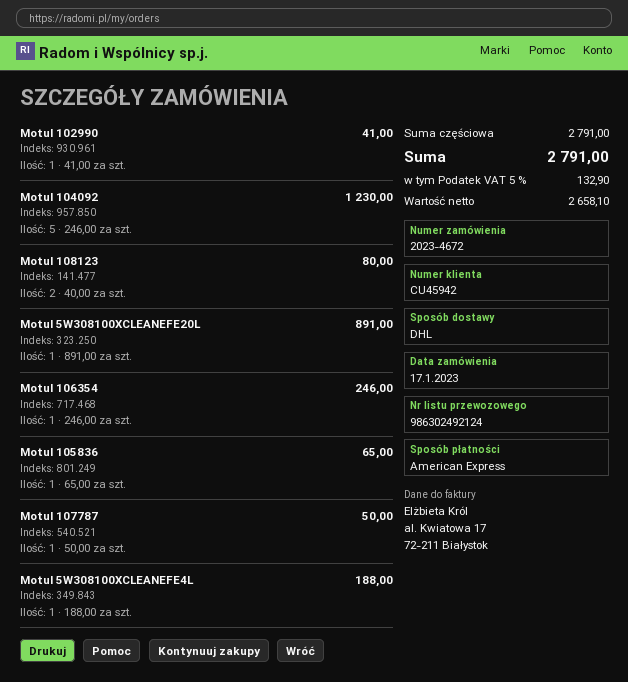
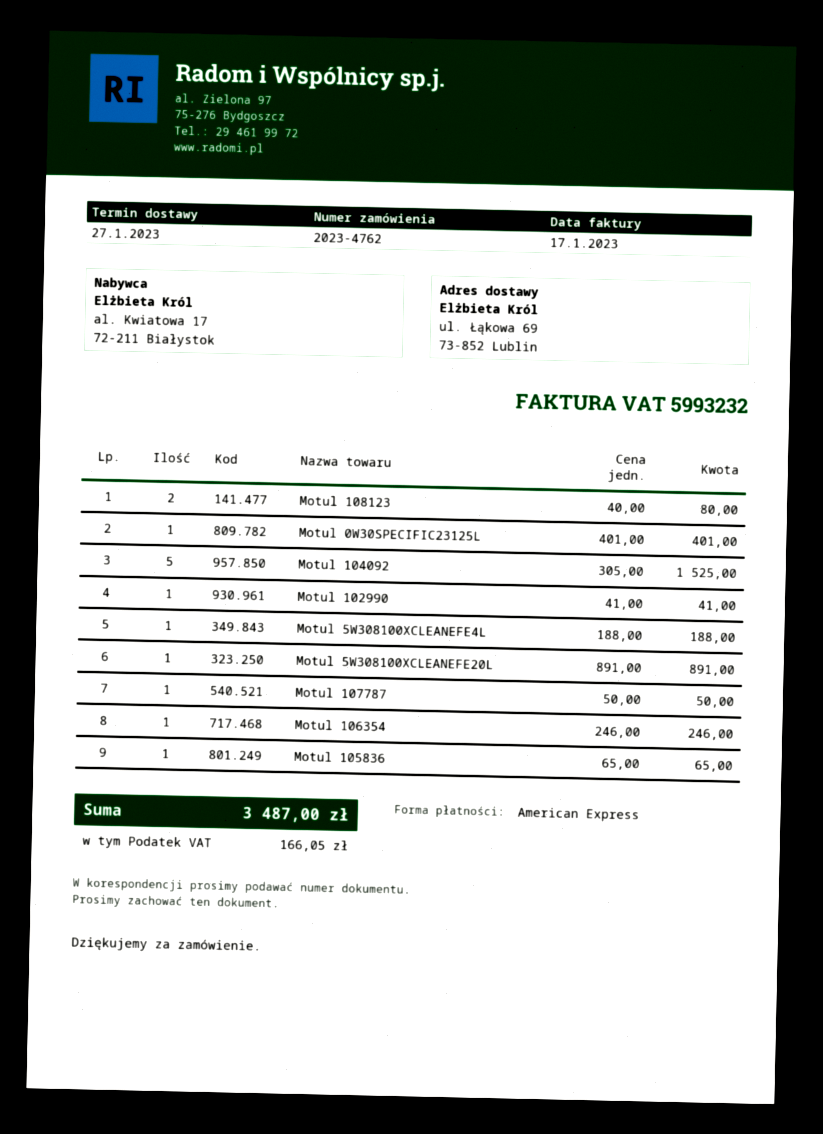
order number: 2023-4672 -> 2023-4762
Motul 104092: 5 x 246.00 = 1230.00 -> 5 x 305.00 = 1525.00
Motul 0W30SPECIFIC23125L: none -> 1 x 401.00 = 401.00
tax: 132.90 -> 166.05
total: 2791.00 -> 3487.00

